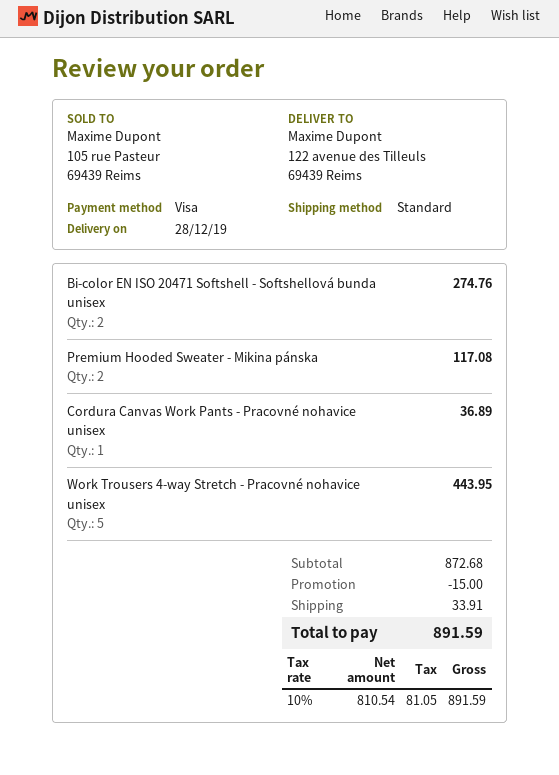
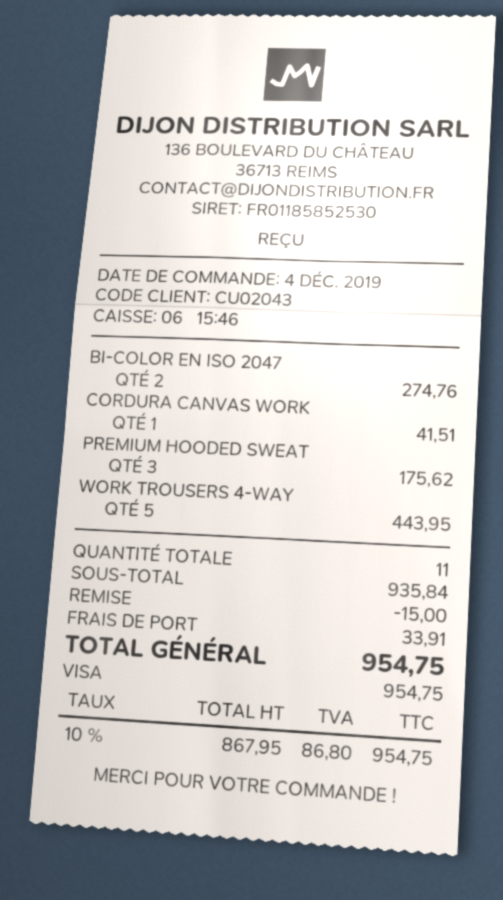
Premium Hooded Sweater - Mikina pánska: 2 for 117.08 -> 3 for 175.62
Cordura Canvas Work Pants - Pracovné nohavice unisex: 1 for 36.89 -> 1 for 41.51
subtotal: 872.68 -> 935.84
net: 810.54 -> 867.95
tax: 10% = 81.05 -> 10% = 86.80
total: 891.59 -> 954.75

